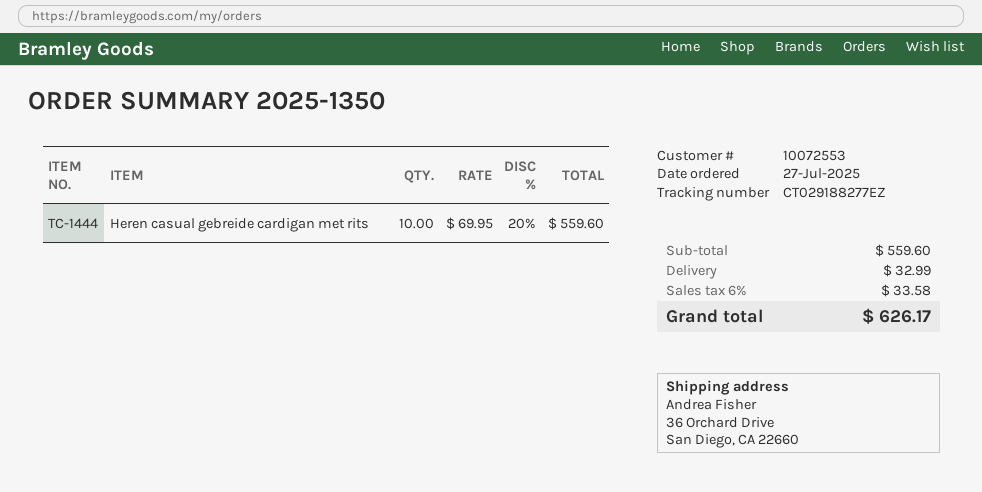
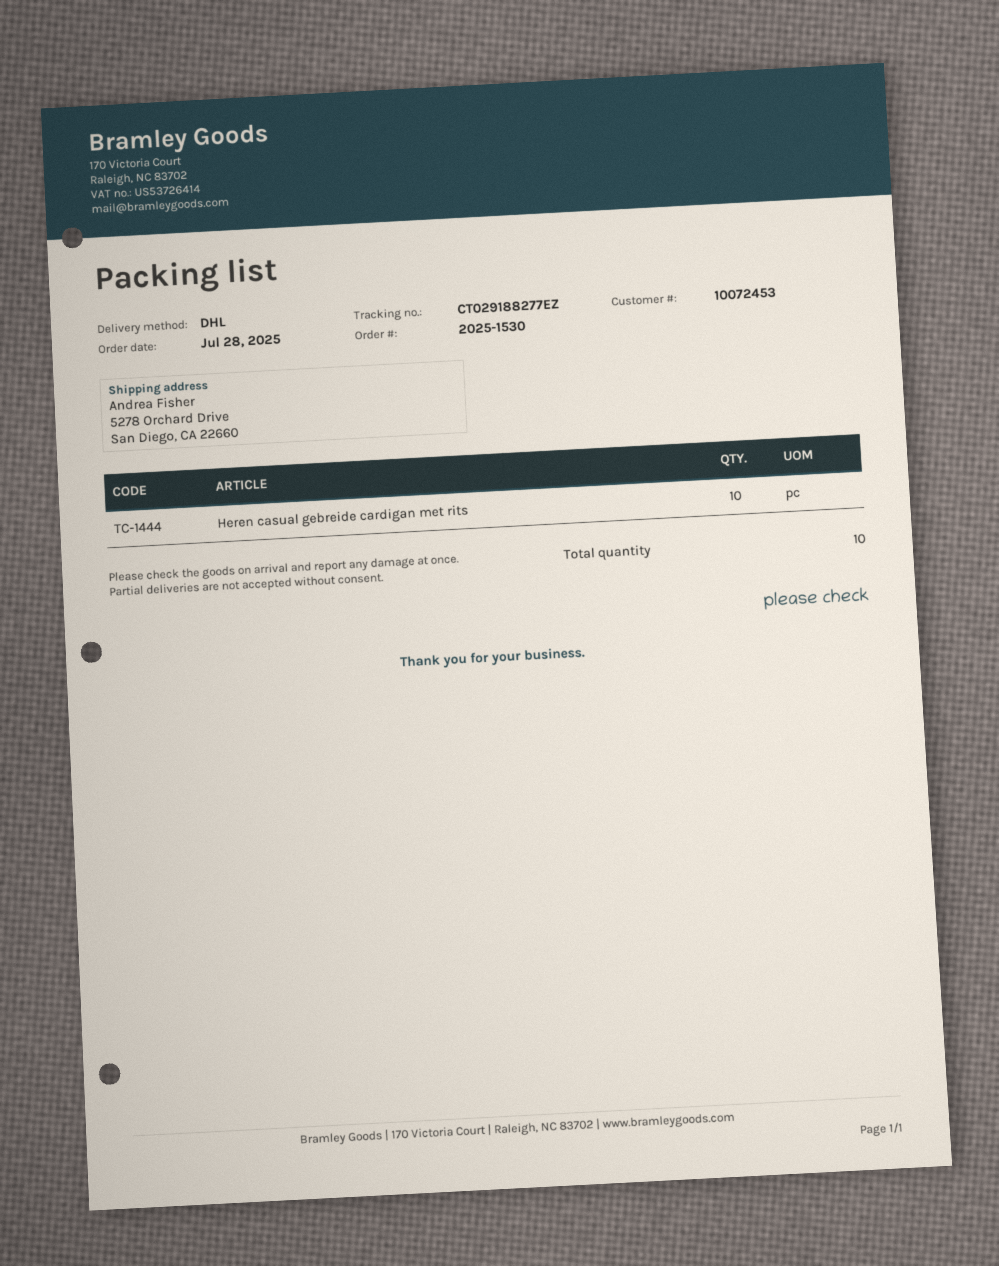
order number: 2025-1350 -> 2025-1530
order date: 2025-07-27 -> 2025-07-28
customer number: 10072553 -> 10072453
ship to: 36 Orchard Drive, San Diego, CA 22660 -> 5278 Orchard Drive, San Diego, CA 22660

